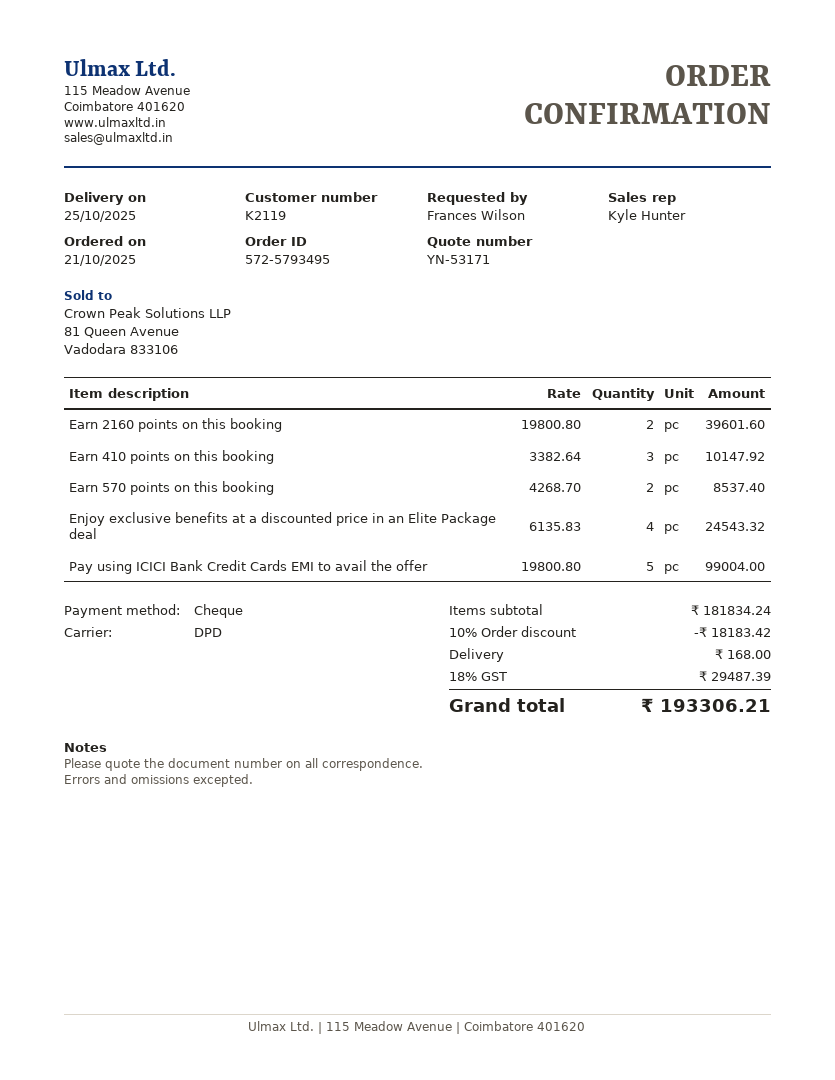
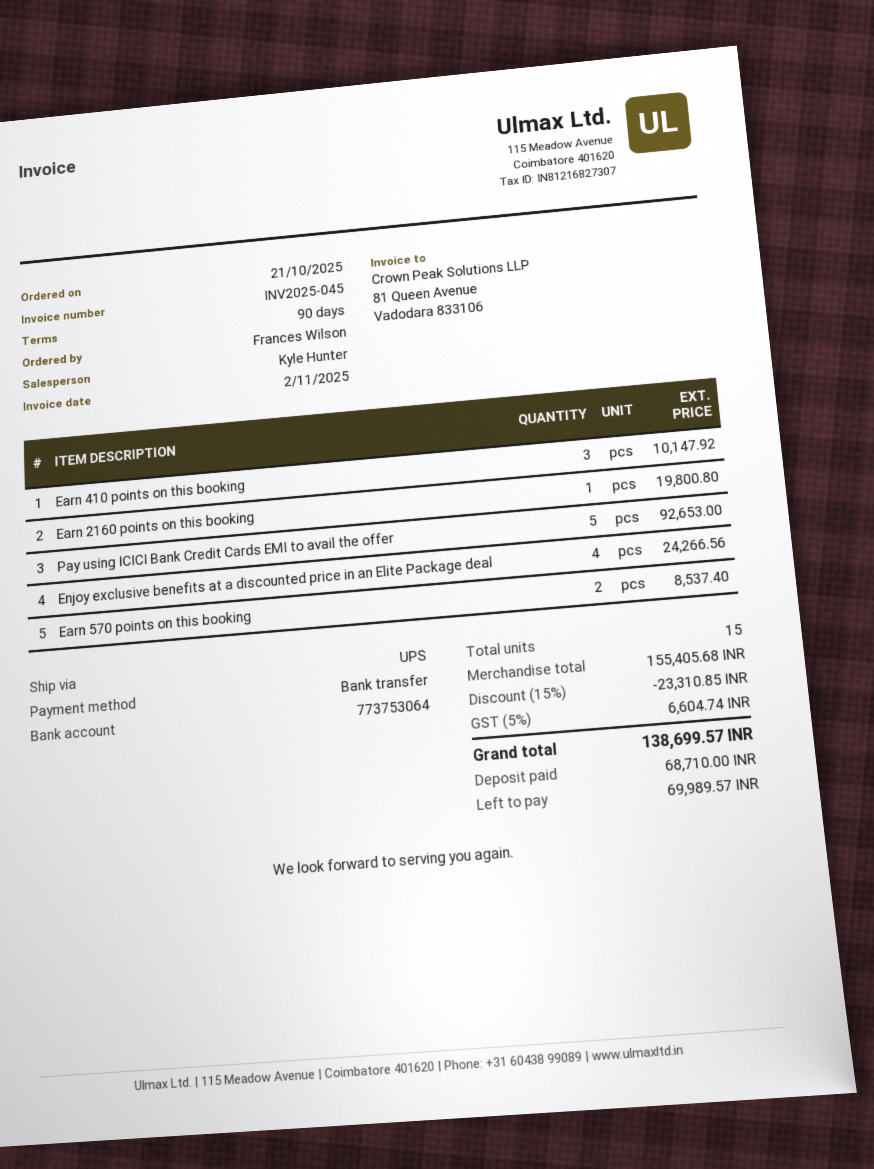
payment method: cheque -> bank transfer
shipping method: DPD -> UPS
Earn 2160 points on this booking: 2 for 39601.60 -> 1 for 19800.80
Enjoy exclusive benefits at a discounted price in an Elite Package deal: 4 for 24543.32 -> 4 for 24266.56
Pay using ICICI Bank Credit Cards EMI to avail the offer: 5 for 99004.00 -> 5 for 92653.00
subtotal: 181834.24 -> 155405.68
discount: 10% = 18183.42 -> 15% = 23310.85
shipping: 168.00 -> none
tax: 18% = 29487.39 -> 5% = 6604.74
total: 193306.21 -> 138699.57

